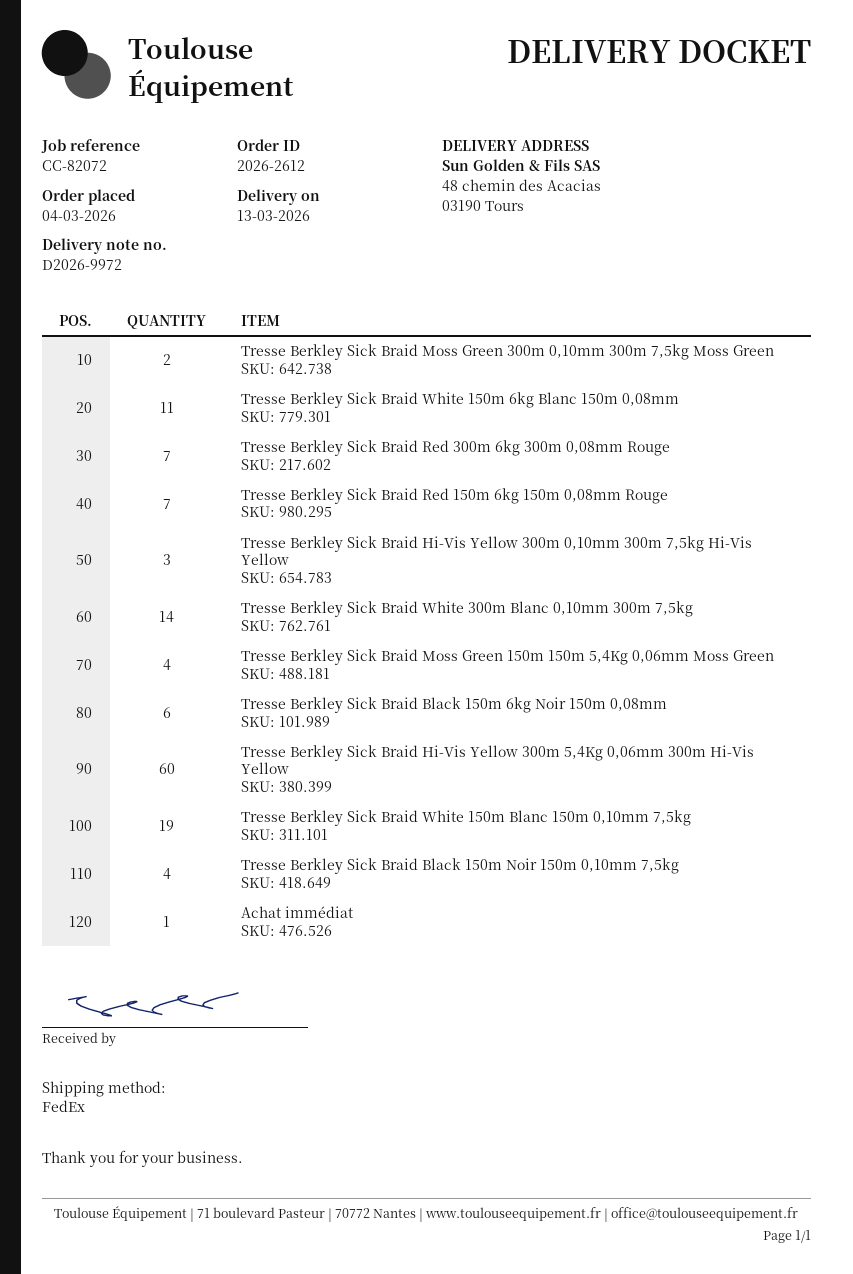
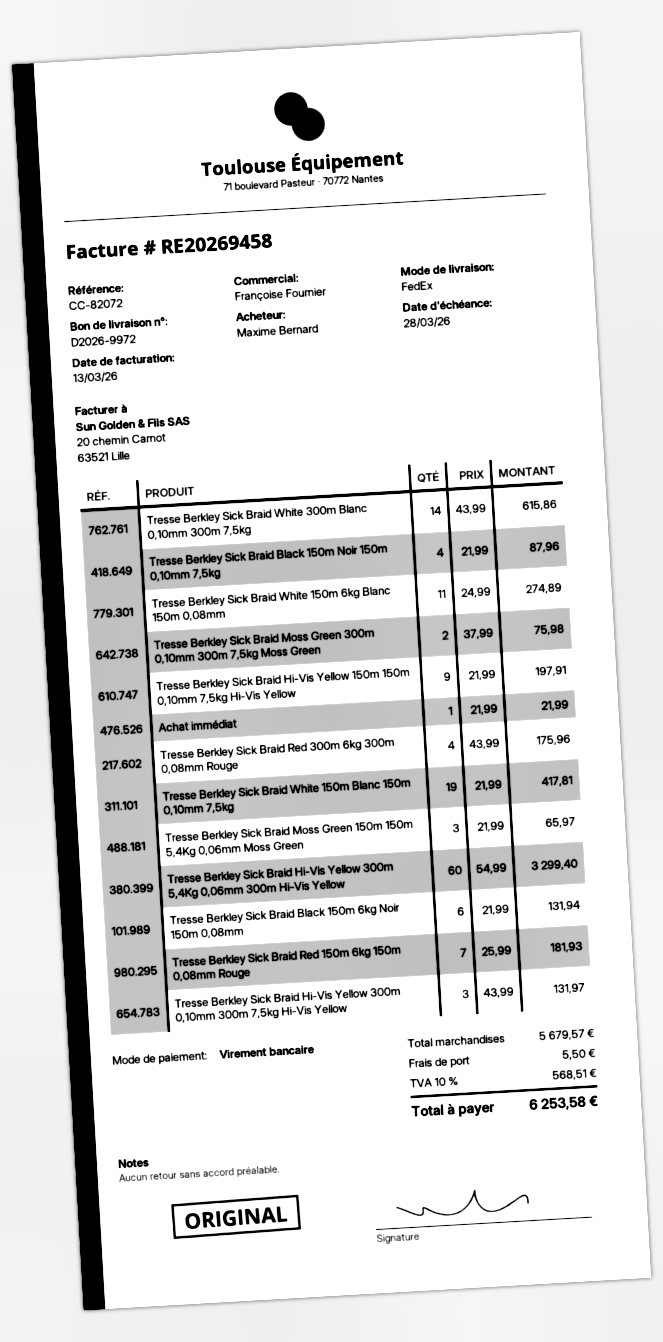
Tresse Berkley Sick Braid Red 300m 6kg 300m 0,08mm Rouge: 7 -> 4
Tresse Berkley Sick Braid Moss Green 150m 150m 5,4Kg 0,06mm Moss Green: 4 -> 3
Tresse Berkley Sick Braid Hi-Vis Yellow 150m 150m 0,10mm 7,5kg Hi-Vis Yellow: none -> 9

